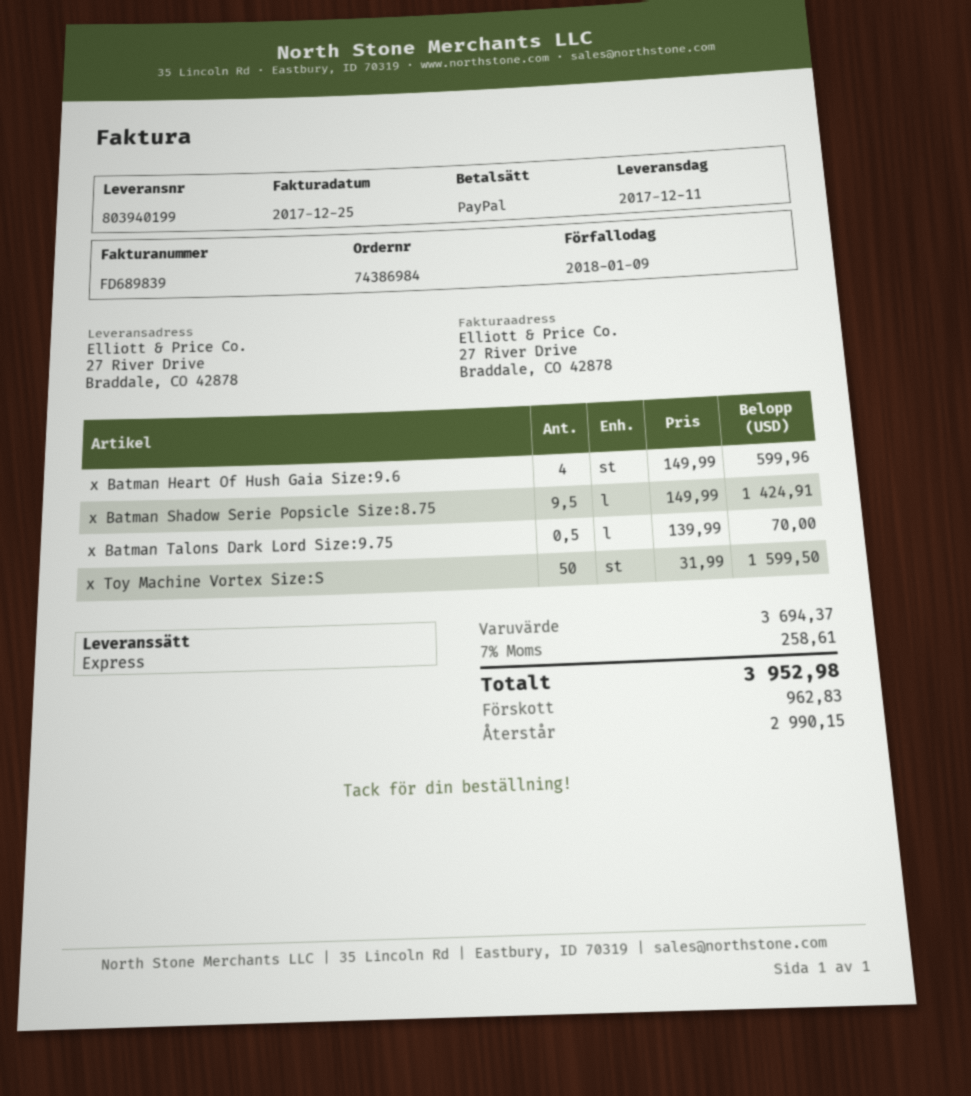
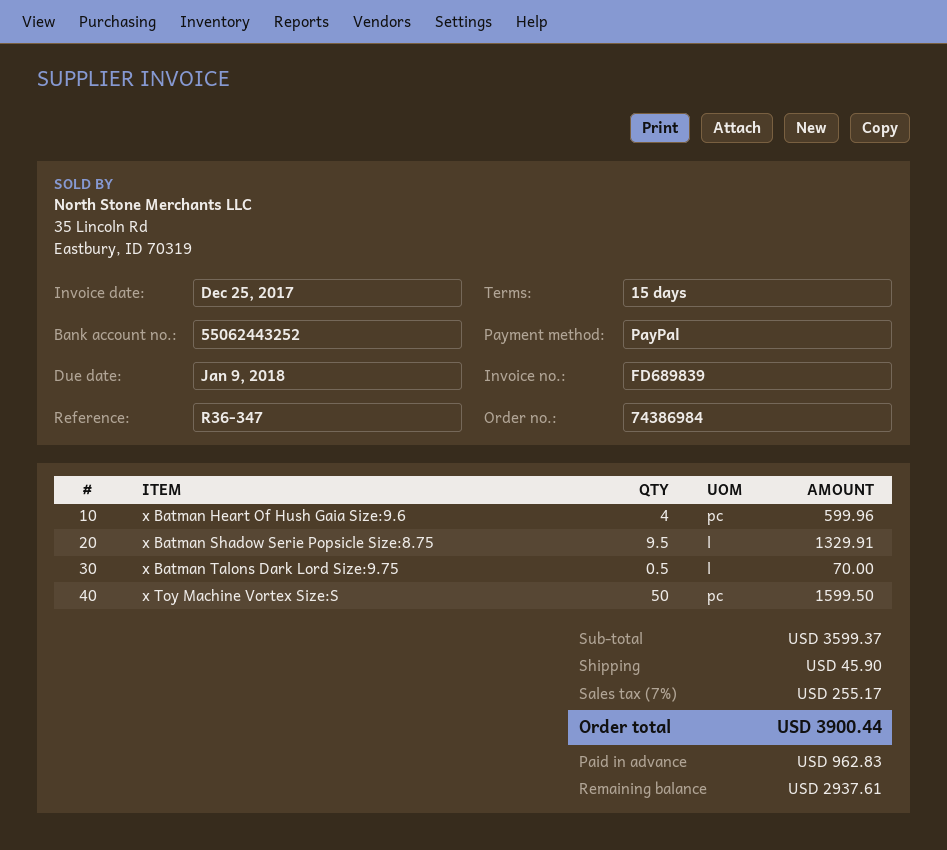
x Batman Shadow Serie Popsicle Size:8.75: 9.5 for 1424.91 -> 9.5 for 1329.91
subtotal: 3694.37 -> 3599.37
shipping: none -> 45.90
tax: 7% = 258.61 -> 7% = 255.17
total: 3952.98 -> 3900.44
balance: 2990.15 -> 2937.61

